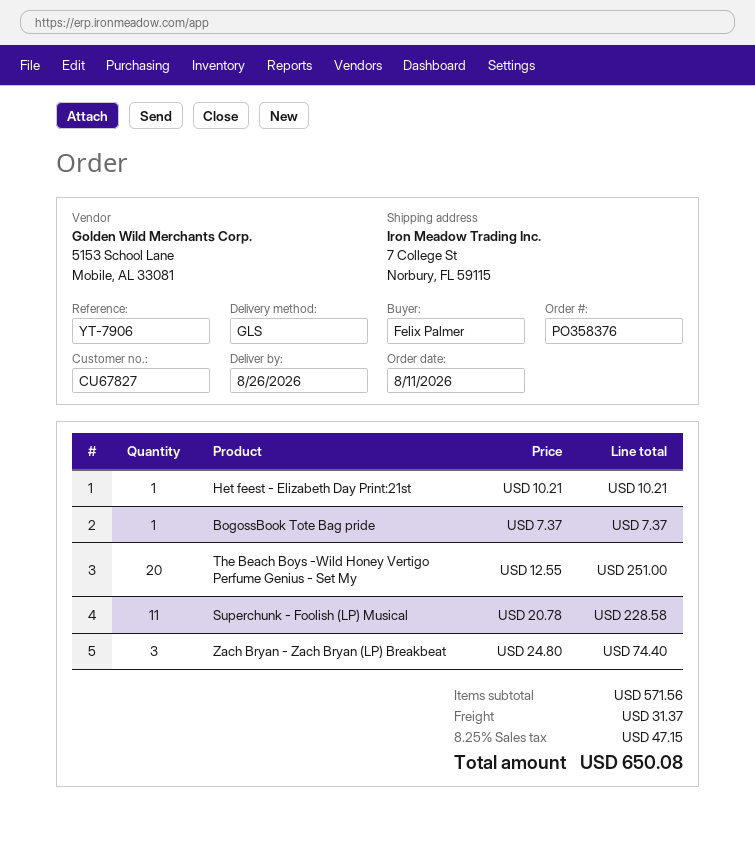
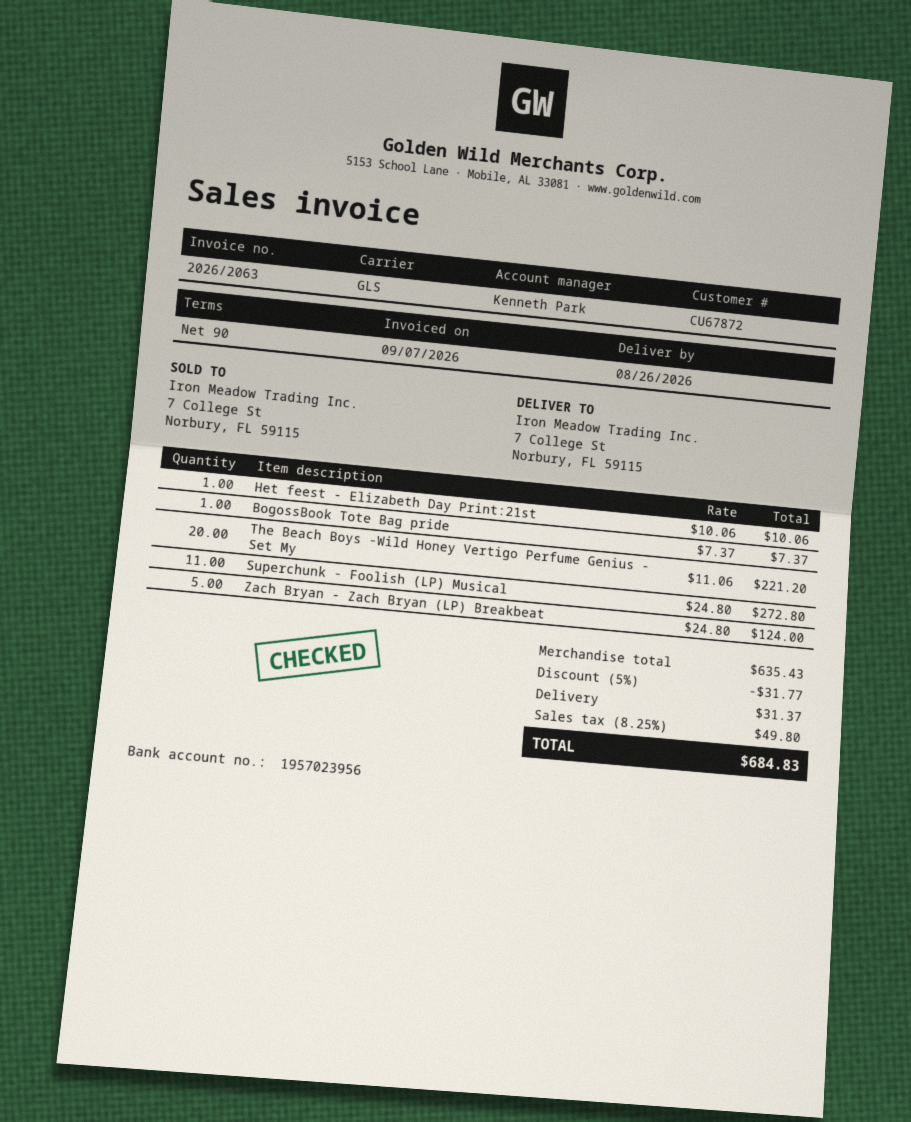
customer number: CU67827 -> CU67872
Het feest - Elizabeth Day Print:21st: 1 x 10.21 = 10.21 -> 1 x 10.06 = 10.06
The Beach Boys -Wild Honey Vertigo Perfume Genius - Set My: 20 x 12.55 = 251.00 -> 20 x 11.06 = 221.20
Superchunk - Foolish (LP) Musical: 11 x 20.78 = 228.58 -> 11 x 24.80 = 272.80
Zach Bryan - Zach Bryan (LP) Breakbeat: 3 x 24.80 = 74.40 -> 5 x 24.80 = 124.00
subtotal: 571.56 -> 635.43
discount: none -> 5% = 31.77
tax: 8.25% = 47.15 -> 8.25% = 49.80
total: 650.08 -> 684.83

